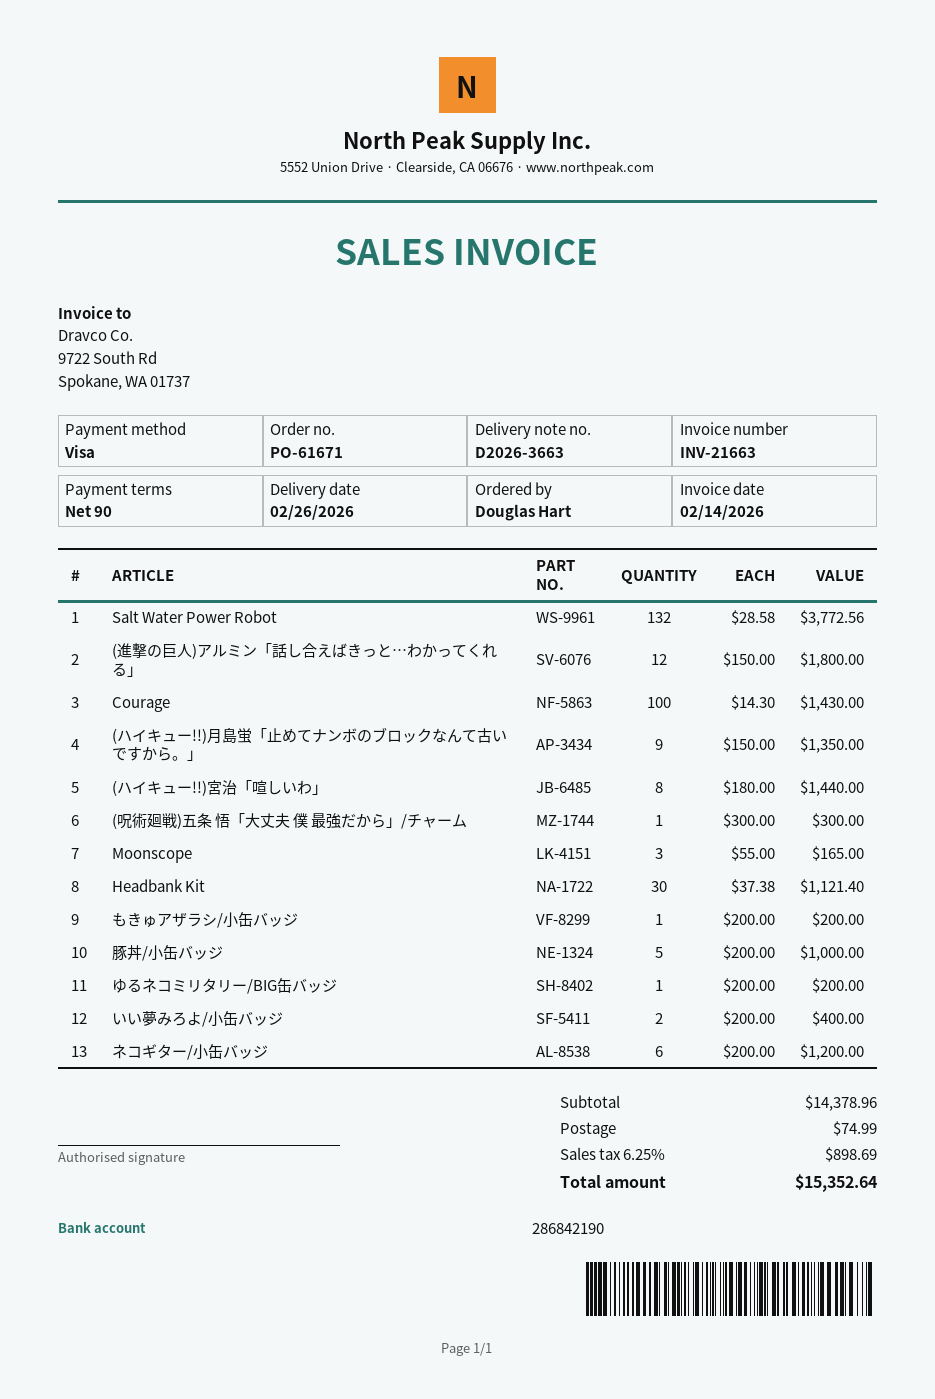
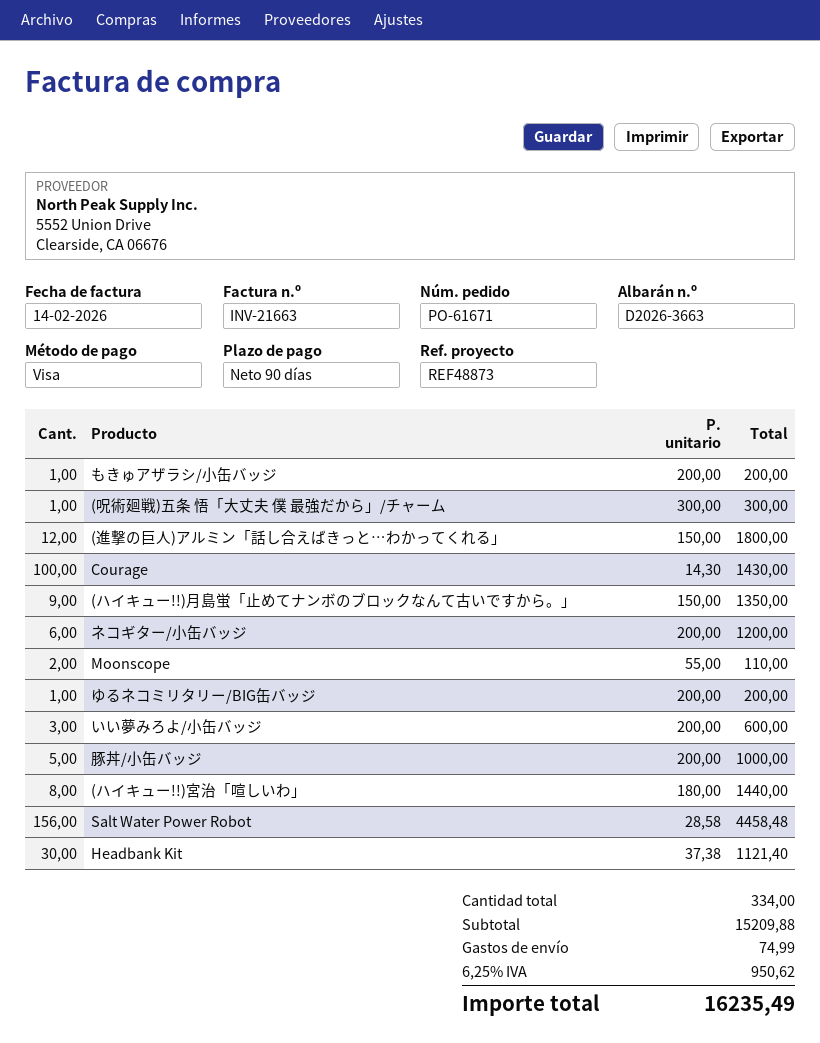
Salt Water Power Robot: 132 x 28.58 = 3772.56 -> 156 x 28.58 = 4458.48
Moonscope: 3 x 55.00 = 165.00 -> 2 x 55.00 = 110.00
いい夢みろよ/小缶バッジ: 2 x 200.00 = 400.00 -> 3 x 200.00 = 600.00
subtotal: 14378.96 -> 15209.88
tax: 6.25% = 898.69 -> 6.25% = 950.62
total: 15352.64 -> 16235.49

